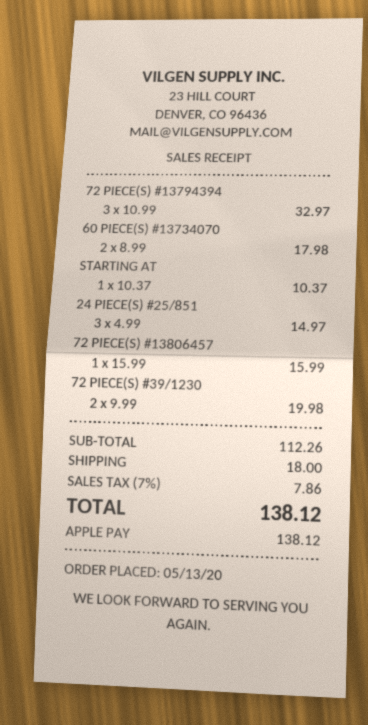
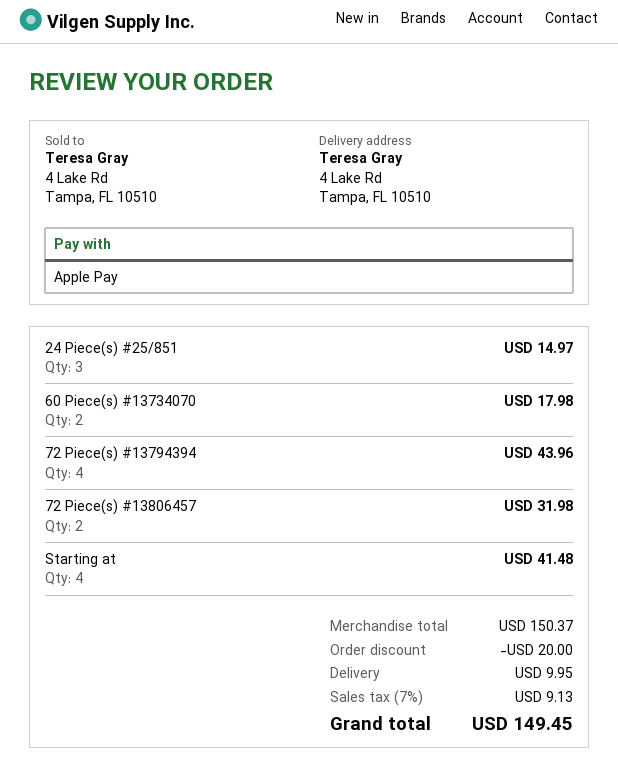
72 PIECE(S) #13794394: 3 for 32.97 -> 4 for 43.96
STARTING AT: 1 for 10.37 -> 4 for 41.48
72 PIECE(S) #13806457: 1 for 15.99 -> 2 for 31.98
72 PIECE(S) #39/1230: 2 for 19.98 -> none
subtotal: 112.26 -> 150.37
discount: none -> 20.00
shipping: 18.00 -> 9.95
tax: 7% = 7.86 -> 7% = 9.13
total: 138.12 -> 149.45

